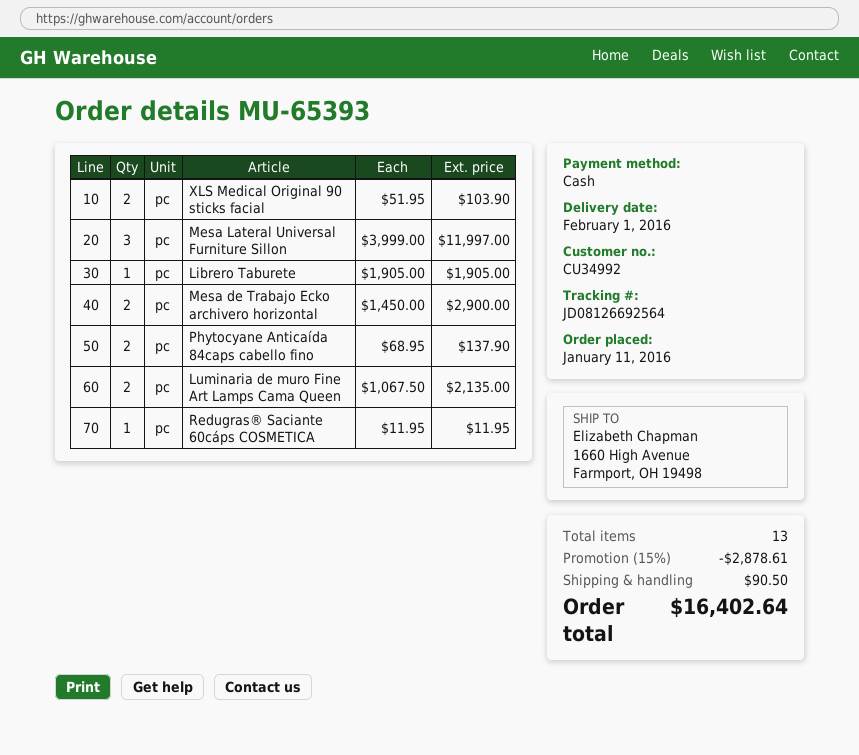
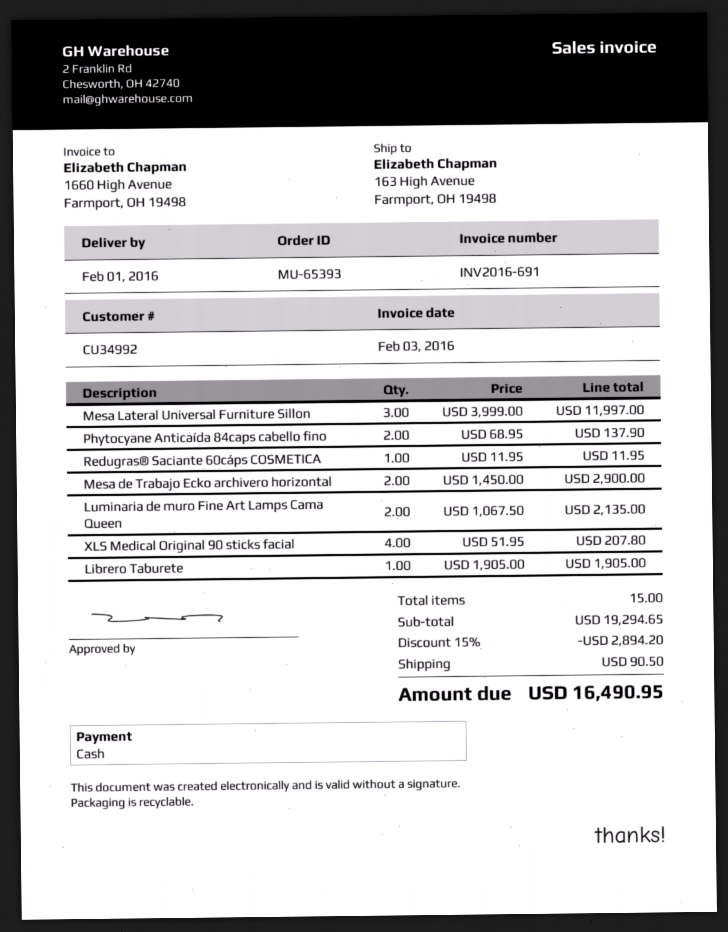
ship to: 1660 High Avenue, Farmport, OH 19498 -> 163 High Avenue, Farmport, OH 19498
XLS Medical Original 90 sticks facial: 2 x 51.95 = 103.90 -> 4 x 51.95 = 207.80
total quantity: 13 -> 15
discount: 15% = 2878.61 -> 15% = 2894.20
total: 16402.64 -> 16490.95

